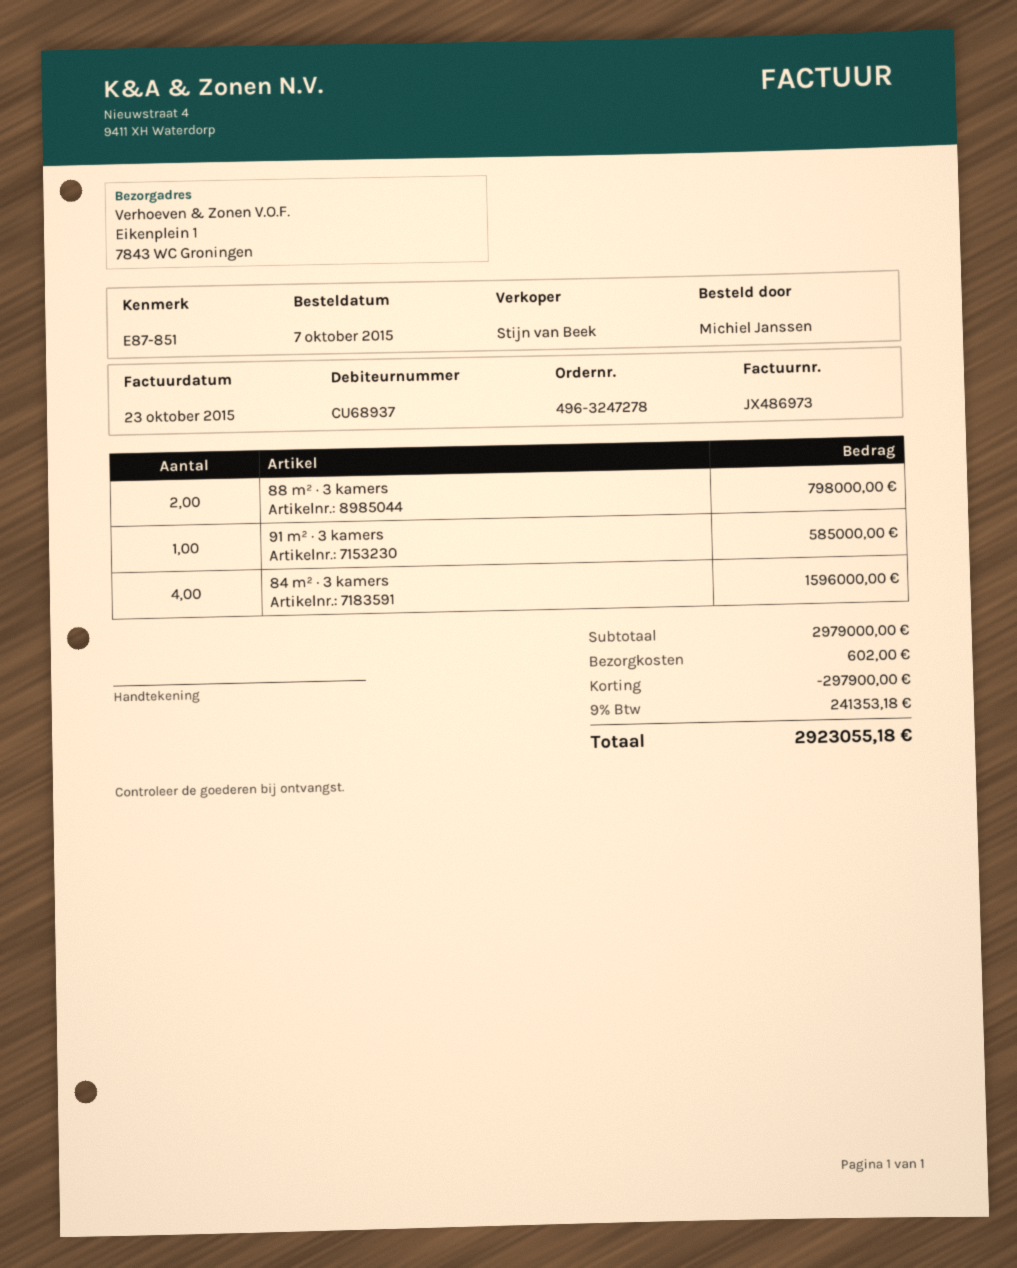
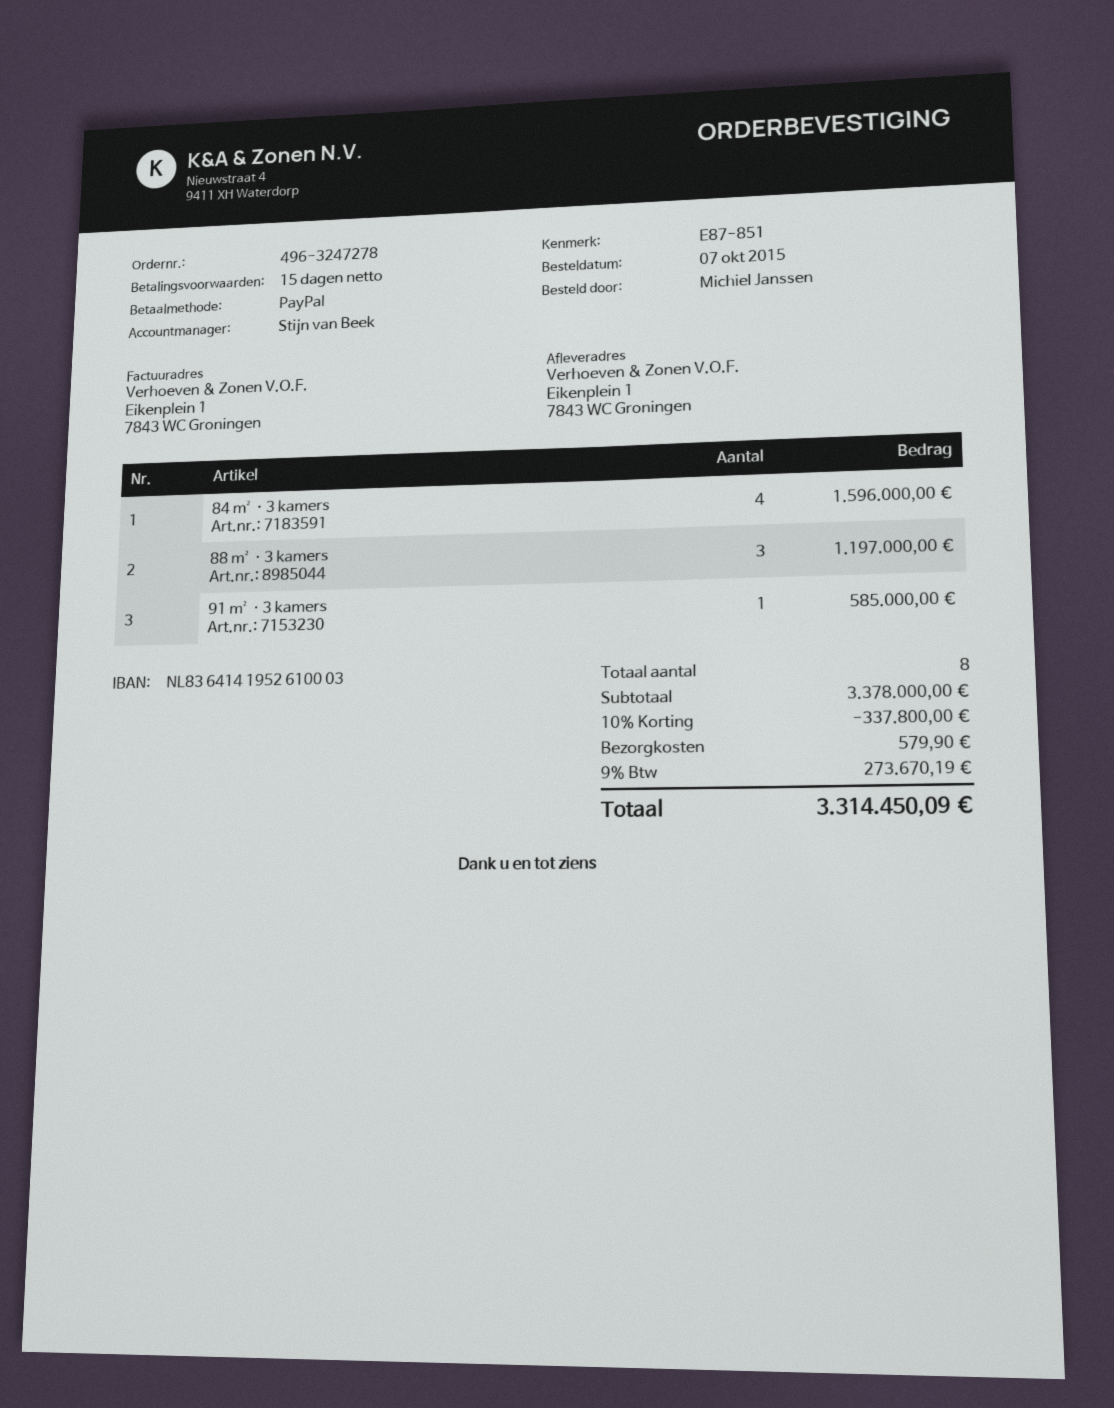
88 m² · 3 kamers: 2 for 798000.00 -> 3 for 1197000.00
subtotal: 2979000.00 -> 3378000.00
discount: 297900.00 -> 337800.00
shipping: 602.00 -> 579.90
tax: 9% = 241353.18 -> 9% = 273670.19
total: 2923055.18 -> 3314450.09

